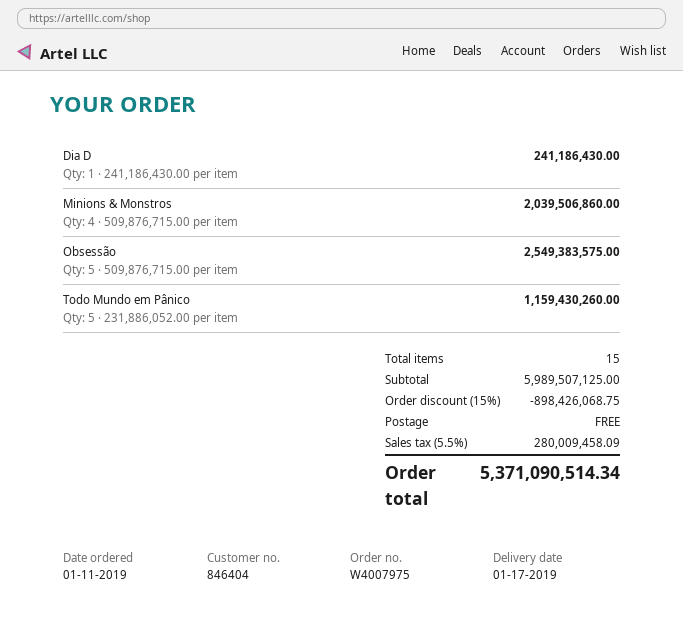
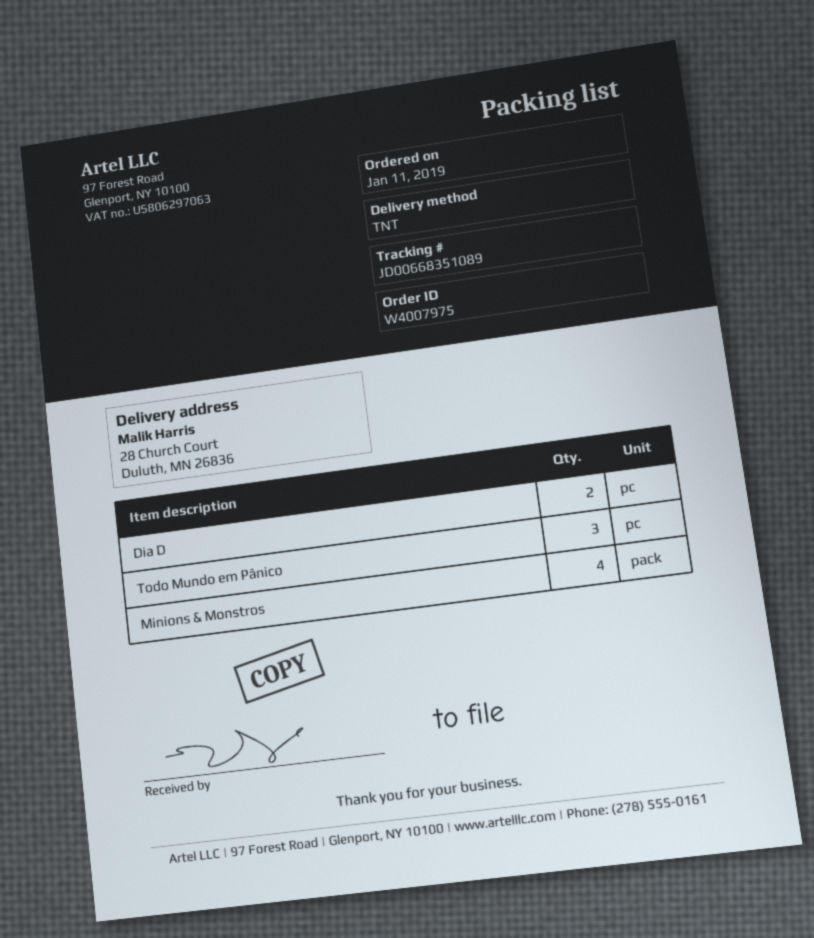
Dia D: 1 -> 2
Obsessão: 5 -> none
Todo Mundo em Pânico: 5 -> 3

